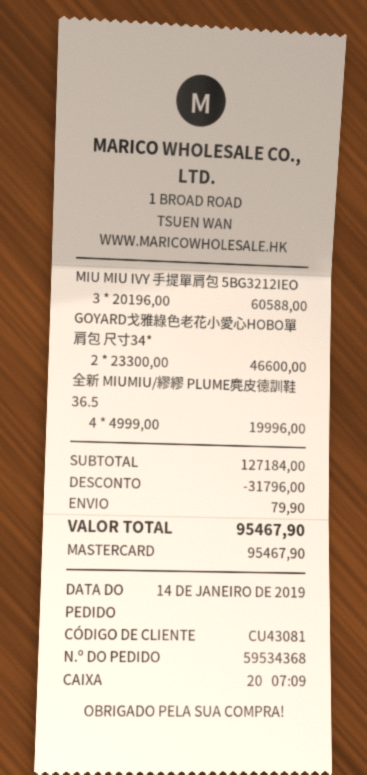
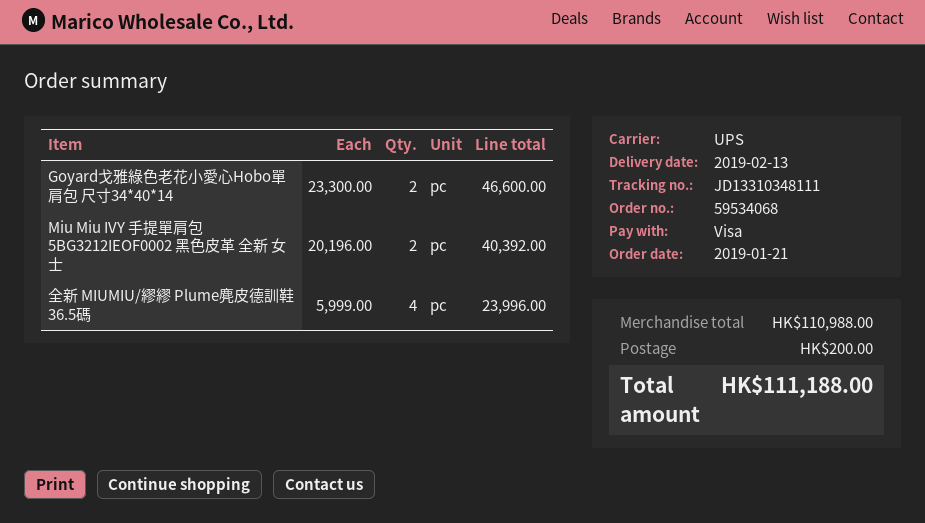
order number: 59534368 -> 59534068
order date: 2019-01-14 -> 2019-01-21
payment method: Mastercard -> Visa
MIU MIU IVY 手提單肩包 5BG3212IEO: 3 x 20196.00 = 60588.00 -> 2 x 20196.00 = 40392.00
全新 MIUMIU/繆繆 PLUME麂皮德訓鞋 36.5: 4 x 4999.00 = 19996.00 -> 4 x 5999.00 = 23996.00
subtotal: 127184.00 -> 110988.00
discount: 31796.00 -> none
shipping: 79.90 -> 200.00
total: 95467.90 -> 111188.00

